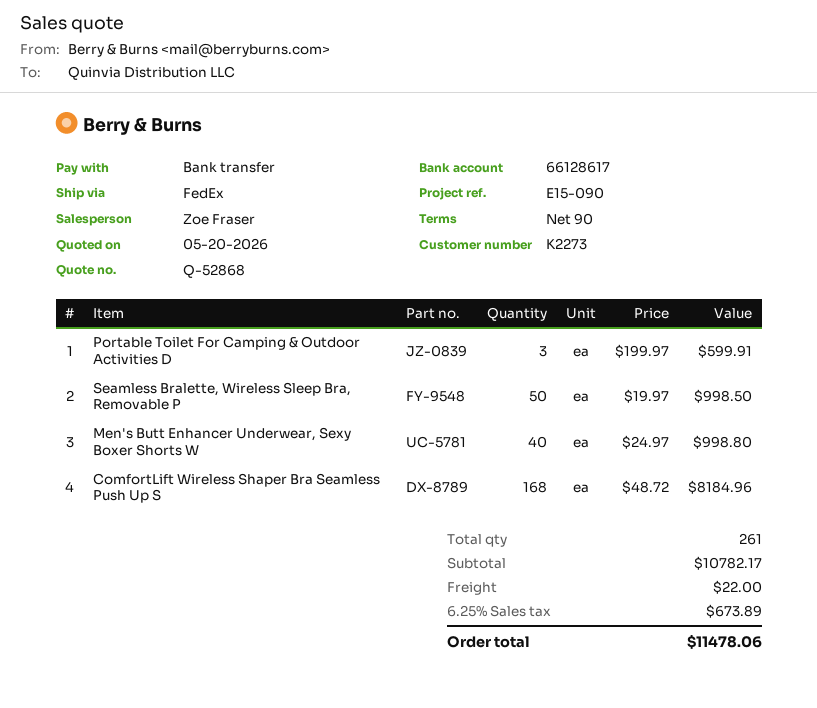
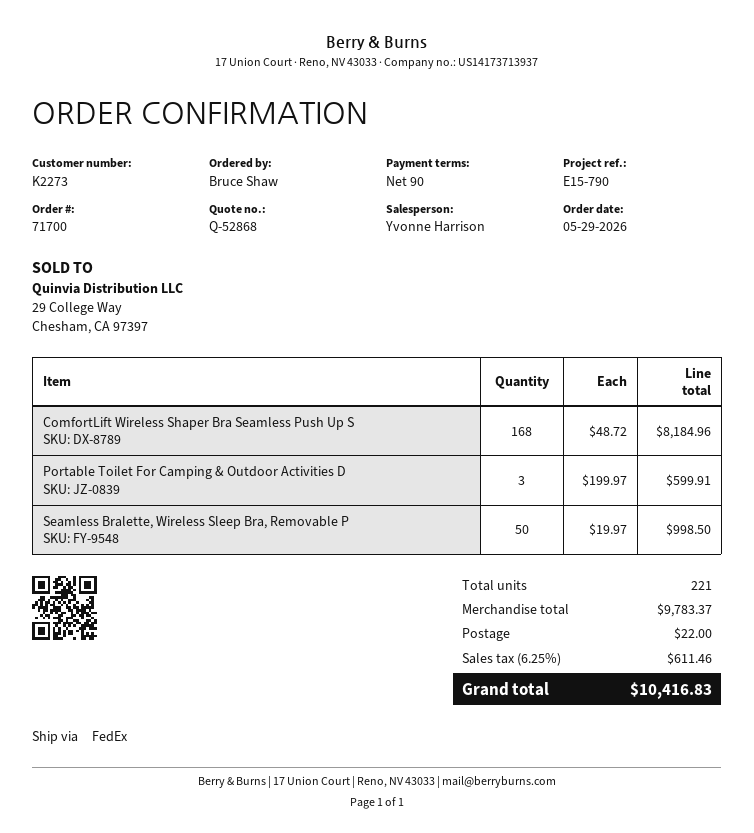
reference: E15-090 -> E15-790
sales rep: Zoe Fraser -> Yvonne Harrison
Men's Butt Enhancer Underwear, Sexy Boxer Shorts W: 40 x 24.97 = 998.80 -> none
total quantity: 261 -> 221
subtotal: 10782.17 -> 9783.37
tax: 6.25% = 673.89 -> 6.25% = 611.46
total: 11478.06 -> 10416.83

